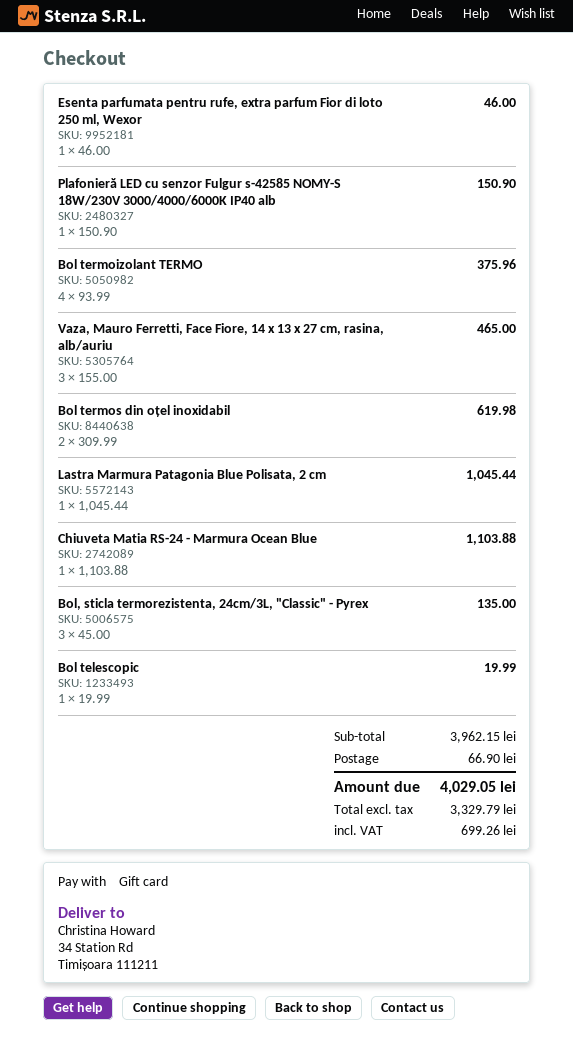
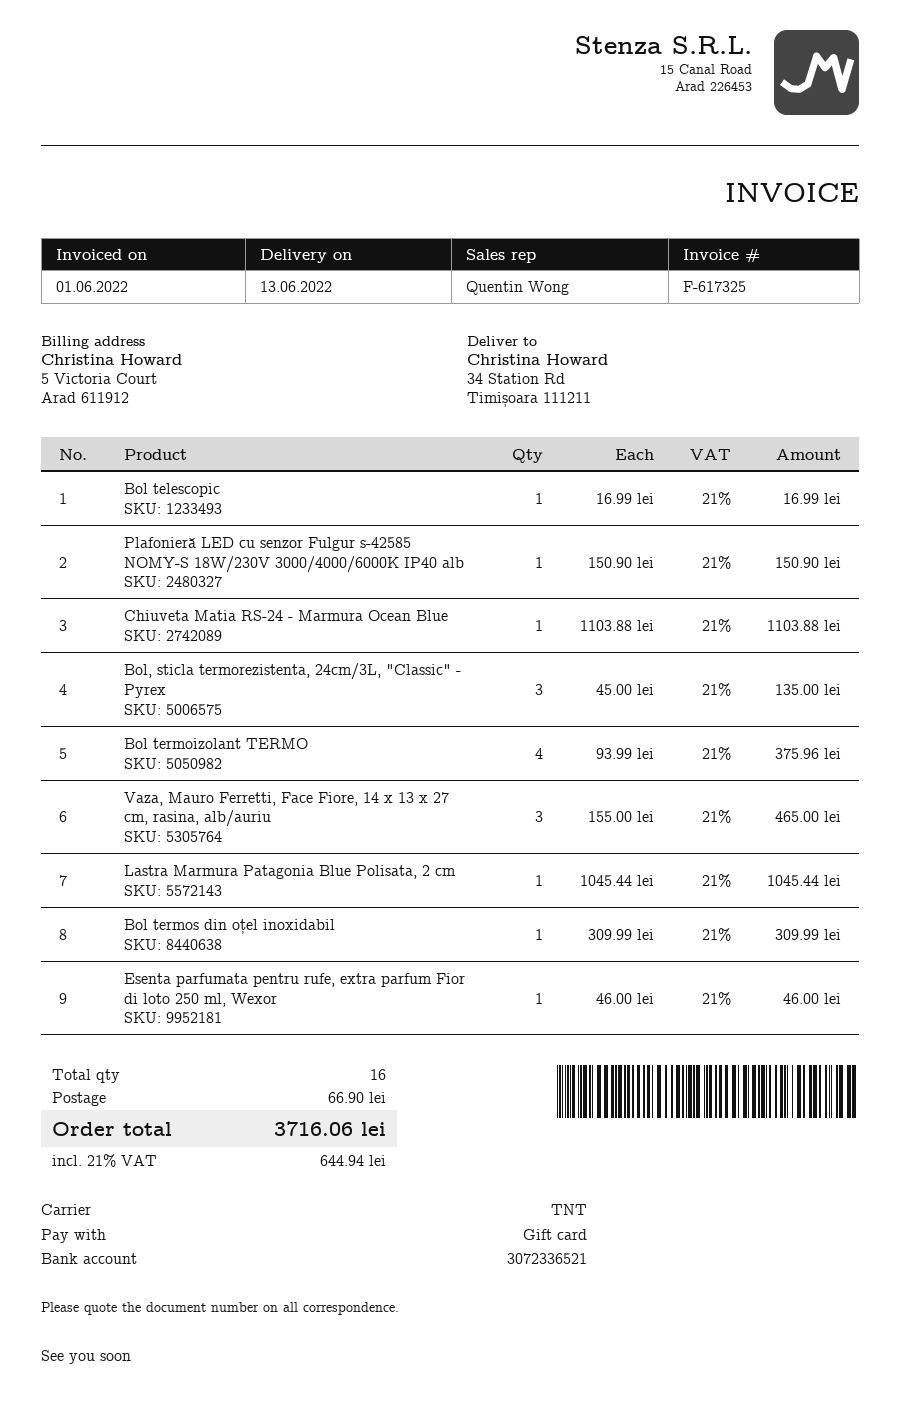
Bol termos din oțel inoxidabil: 2 x 309.99 = 619.98 -> 1 x 309.99 = 309.99
Bol telescopic: 1 x 19.99 = 19.99 -> 1 x 16.99 = 16.99
tax: 699.26 -> 644.94
total: 4029.05 -> 3716.06

